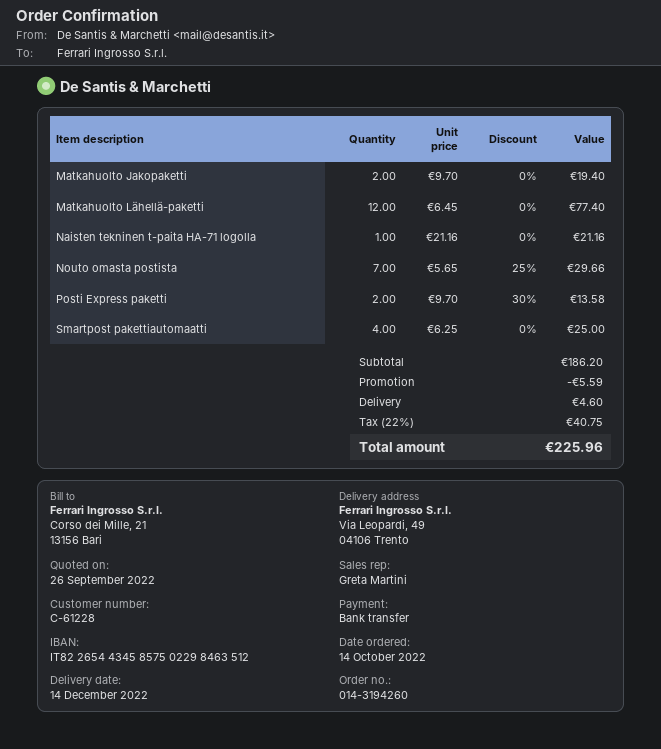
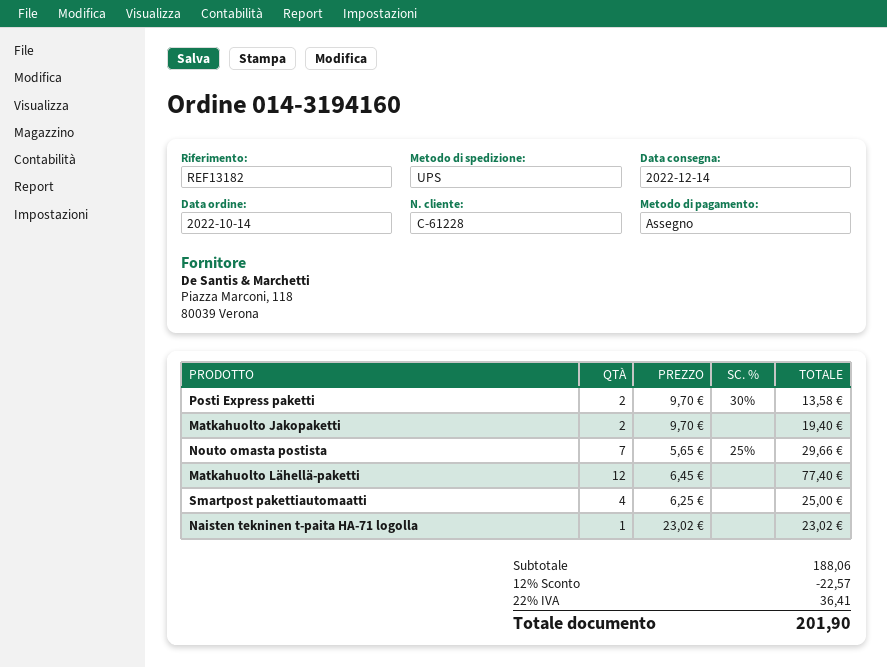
order number: 014-3194260 -> 014-3194160
payment method: bank transfer -> cheque
Naisten tekninen t-paita HA-71 logolla: 1 x 21.16 = 21.16 -> 1 x 23.02 = 23.02
subtotal: 186.20 -> 188.06
discount: 5.59 -> 22.57
shipping: 4.60 -> none
tax: 22% = 40.75 -> 22% = 36.41
total: 225.96 -> 201.90

